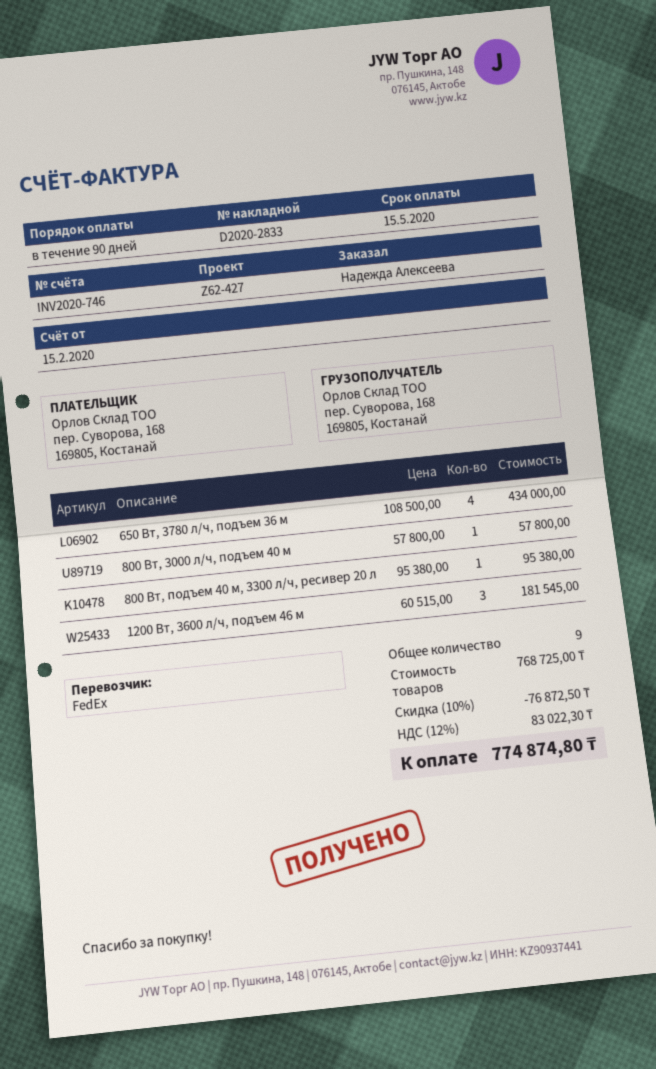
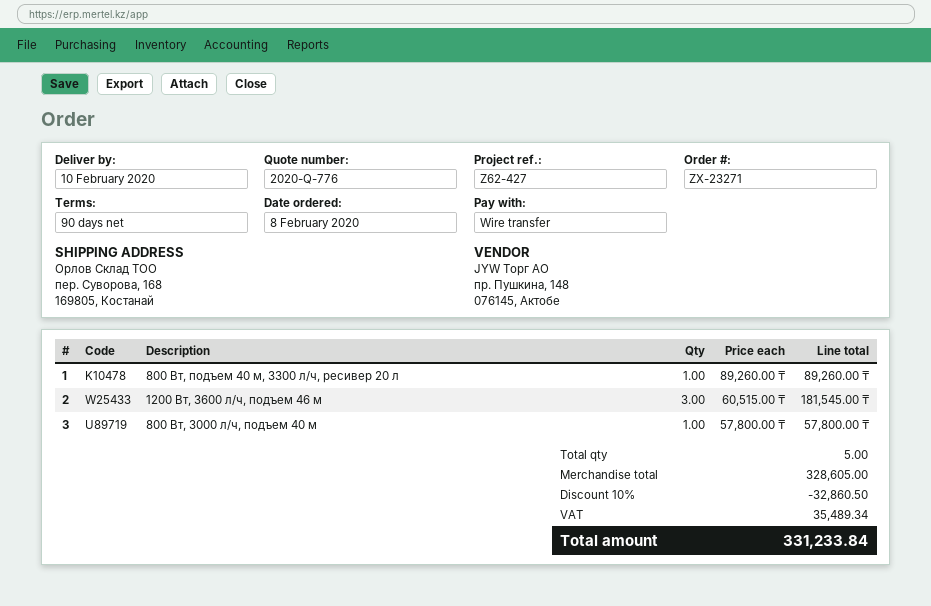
650 Вт, 3780 л/ч, подъем 36 м: 4 x 108500.00 = 434000.00 -> none
800 Вт, подъем 40 м, 3300 л/ч, ресивер 20 л: 1 x 95380.00 = 95380.00 -> 1 x 89260.00 = 89260.00
total quantity: 9 -> 5
subtotal: 768725.00 -> 328605.00
discount: 10% = 76872.50 -> 10% = 32860.50
tax: 83022.30 -> 35489.34
total: 774874.80 -> 331233.84

